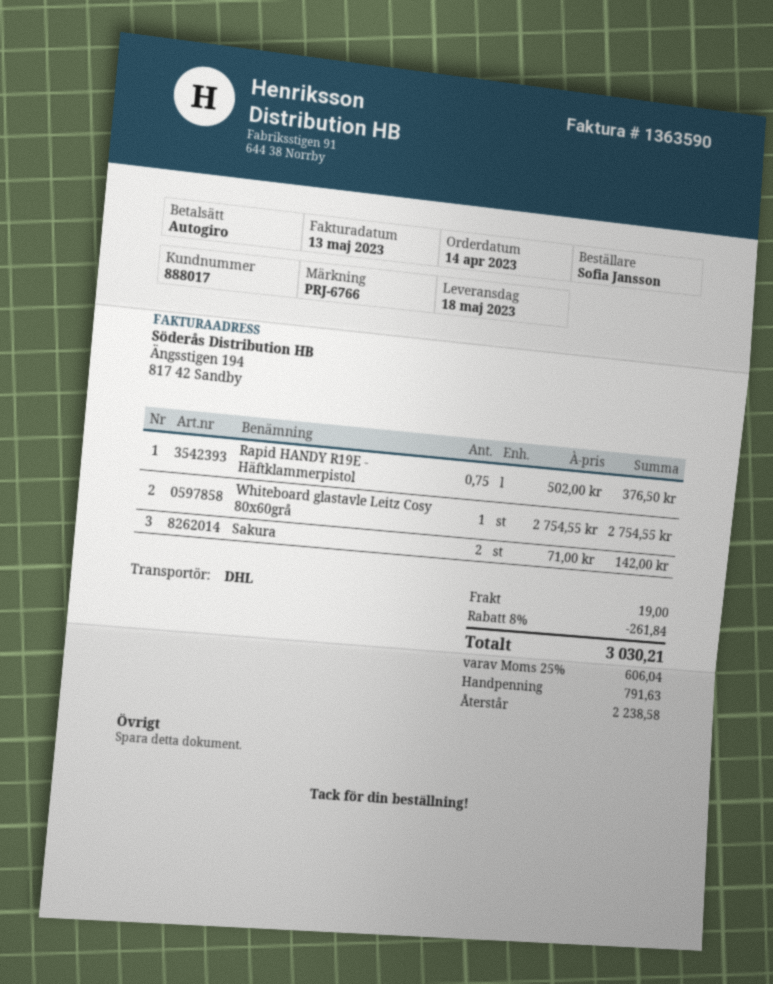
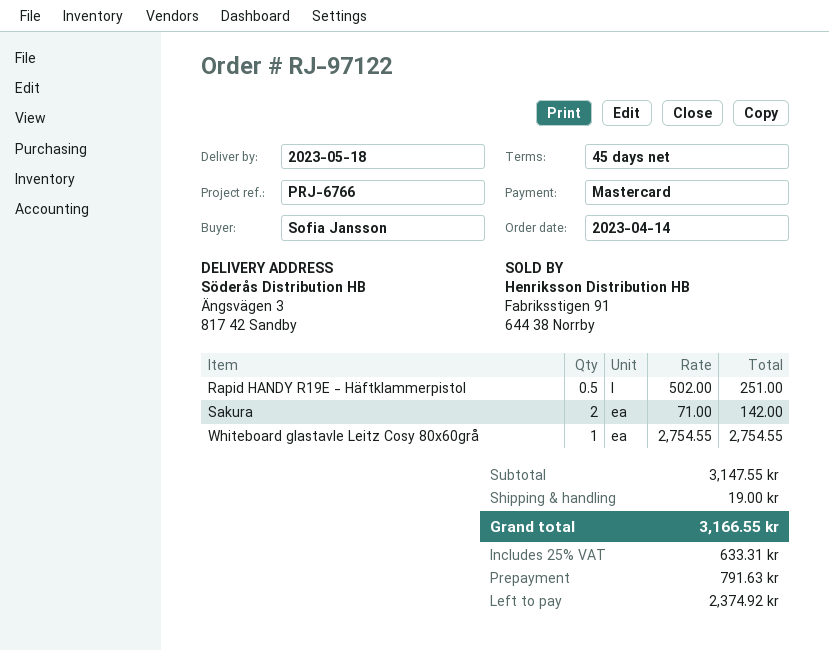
payment method: direct debit -> Mastercard
Rapid HANDY R19E - Häftklammerpistol: 0.75 x 502.00 = 376.50 -> 0.5 x 502.00 = 251.00
discount: 8% = 261.84 -> none
tax: 25% = 606.04 -> 25% = 633.31
total: 3030.21 -> 3166.55
balance: 2238.58 -> 2374.92

